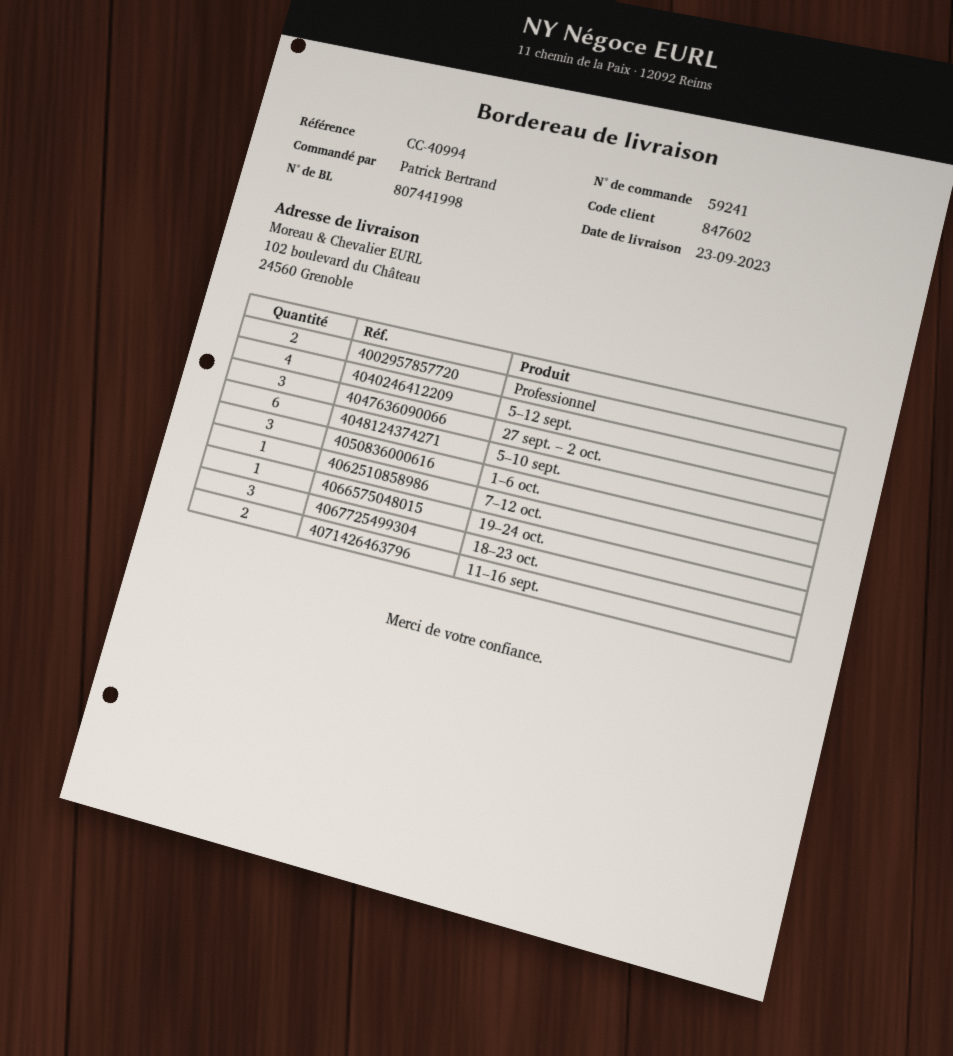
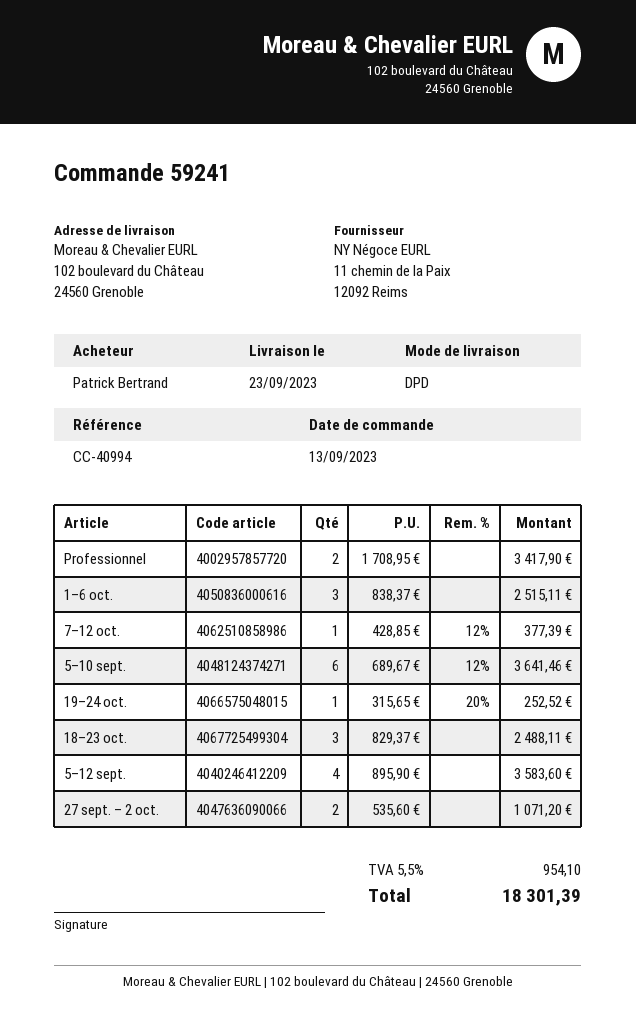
27 sept. – 2 oct.: 3 -> 2
11–16 sept.: 2 -> none

